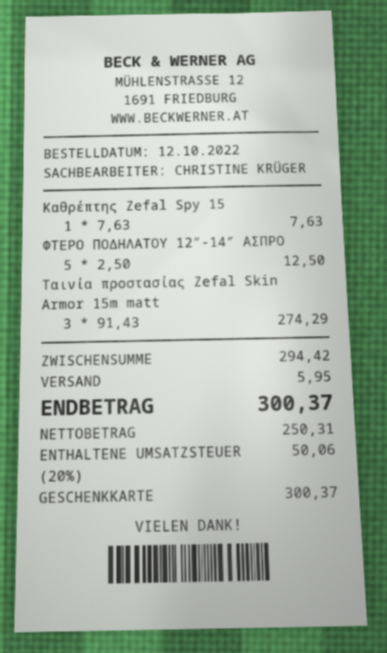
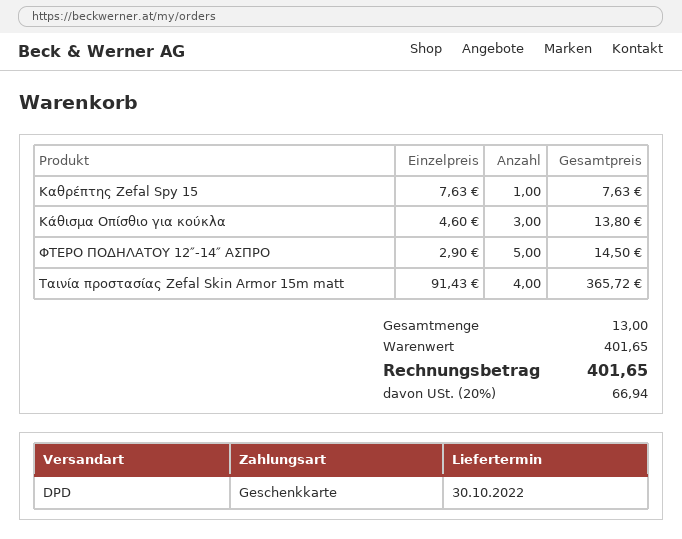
ΦΤΕΡΟ ΠΟΔΗΛΑΤΟΥ 12″-14″ ΑΣΠΡΟ: 5 x 2.50 = 12.50 -> 5 x 2.90 = 14.50
Ταινία προστασίας Zefal Skin Armor 15m matt: 3 x 91.43 = 274.29 -> 4 x 91.43 = 365.72
Κάθισμα Οπίσθιο για κούκλα: none -> 3 x 4.60 = 13.80
subtotal: 294.42 -> 401.65
shipping: 5.95 -> none
tax: 20% = 50.06 -> 20% = 66.94
total: 300.37 -> 401.65

